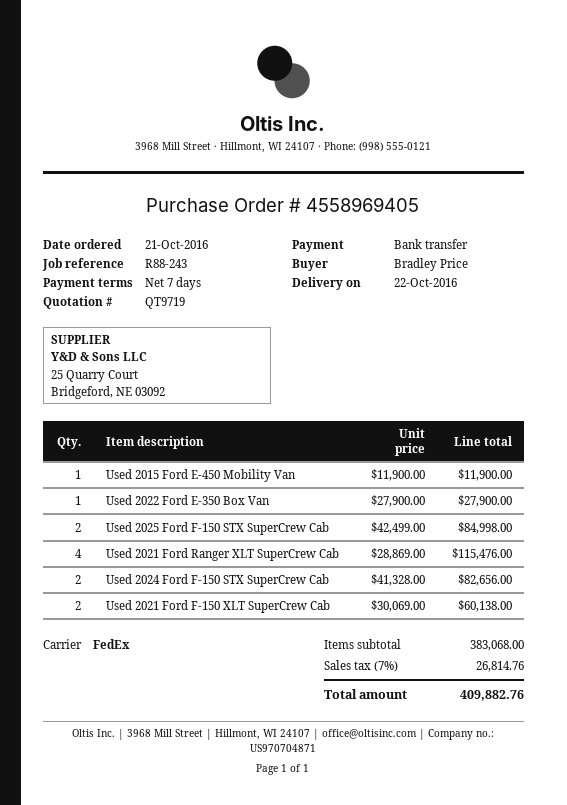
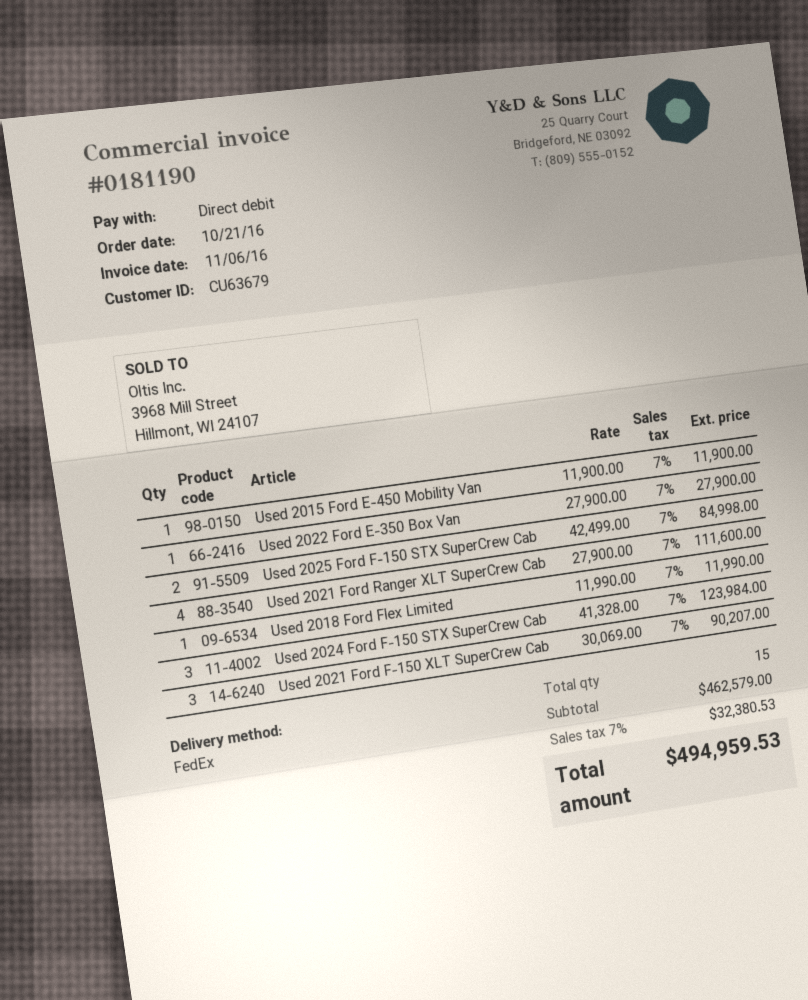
payment method: bank transfer -> direct debit
Used 2021 Ford Ranger XLT SuperCrew Cab: 4 x 28869.00 = 115476.00 -> 4 x 27900.00 = 111600.00
Used 2024 Ford F-150 STX SuperCrew Cab: 2 x 41328.00 = 82656.00 -> 3 x 41328.00 = 123984.00
Used 2021 Ford F-150 XLT SuperCrew Cab: 2 x 30069.00 = 60138.00 -> 3 x 30069.00 = 90207.00
Used 2018 Ford Flex Limited: none -> 1 x 11990.00 = 11990.00
subtotal: 383068.00 -> 462579.00
tax: 7% = 26814.76 -> 7% = 32380.53
total: 409882.76 -> 494959.53

